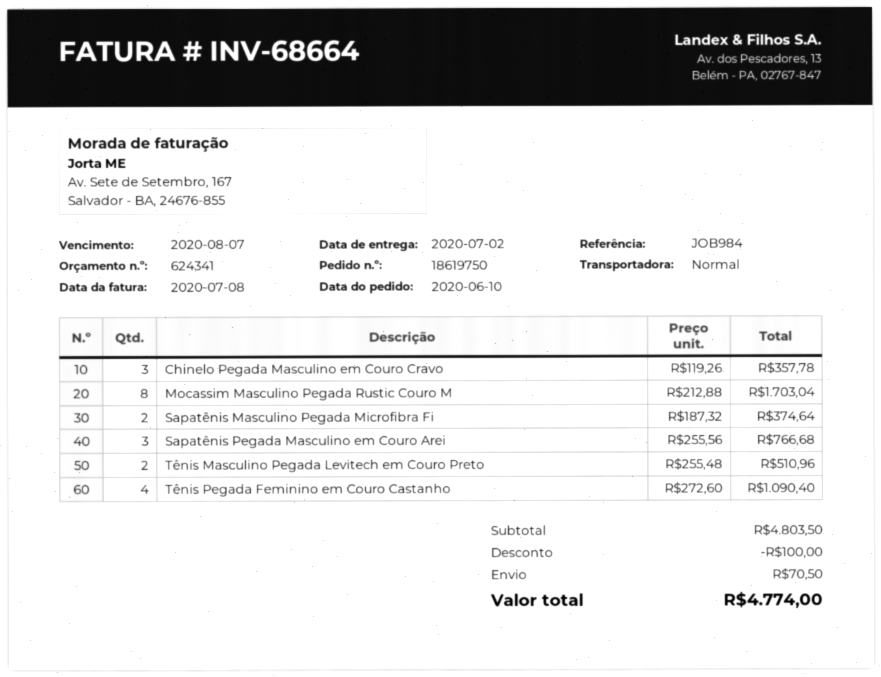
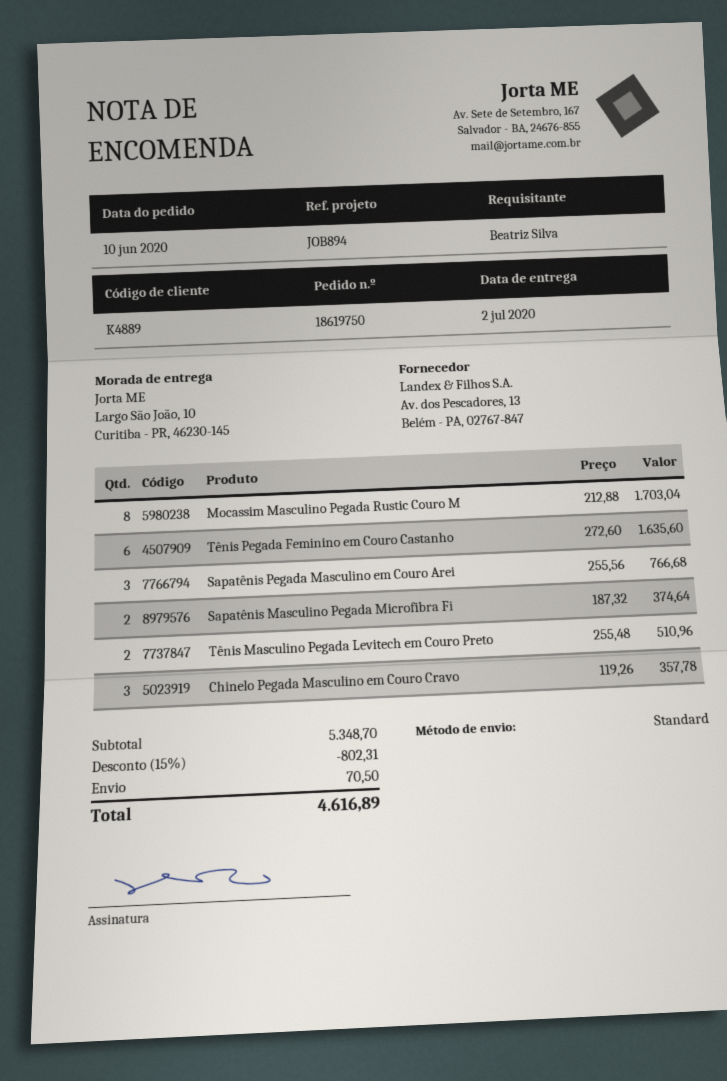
reference: JOB984 -> JOB894
Tênis Pegada Feminino em Couro Castanho: 4 x 272.60 = 1090.40 -> 6 x 272.60 = 1635.60
subtotal: 4803.50 -> 5348.70
discount: 100.00 -> 802.31
total: 4774.00 -> 4616.89

